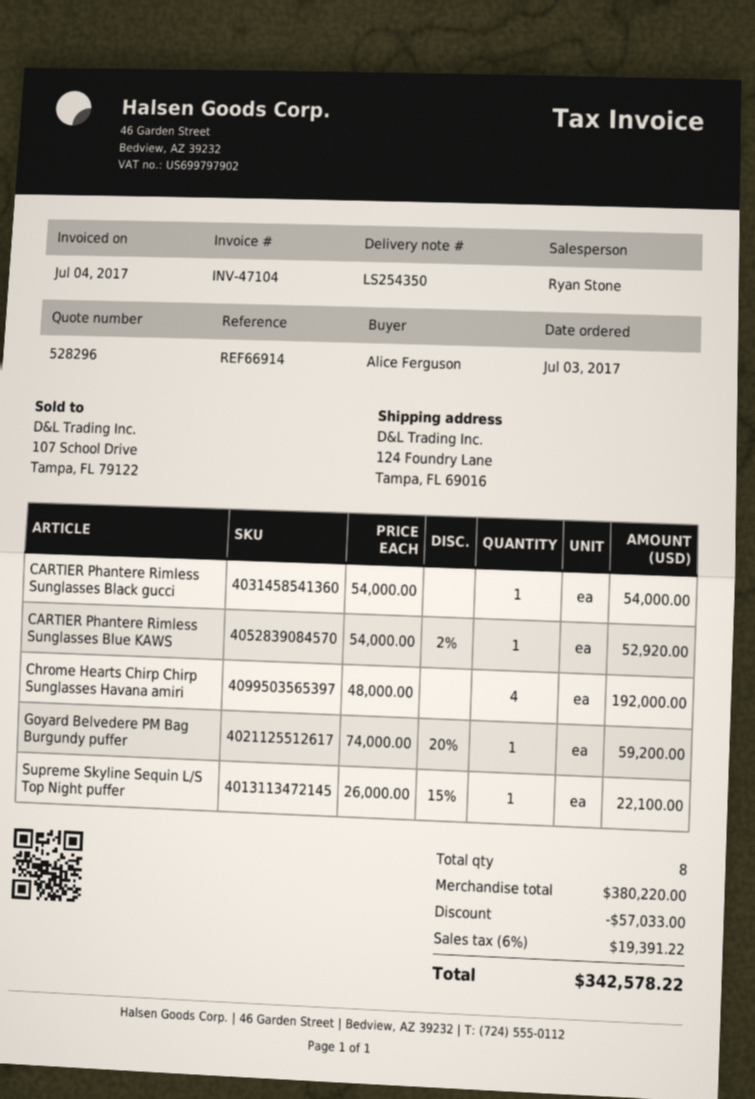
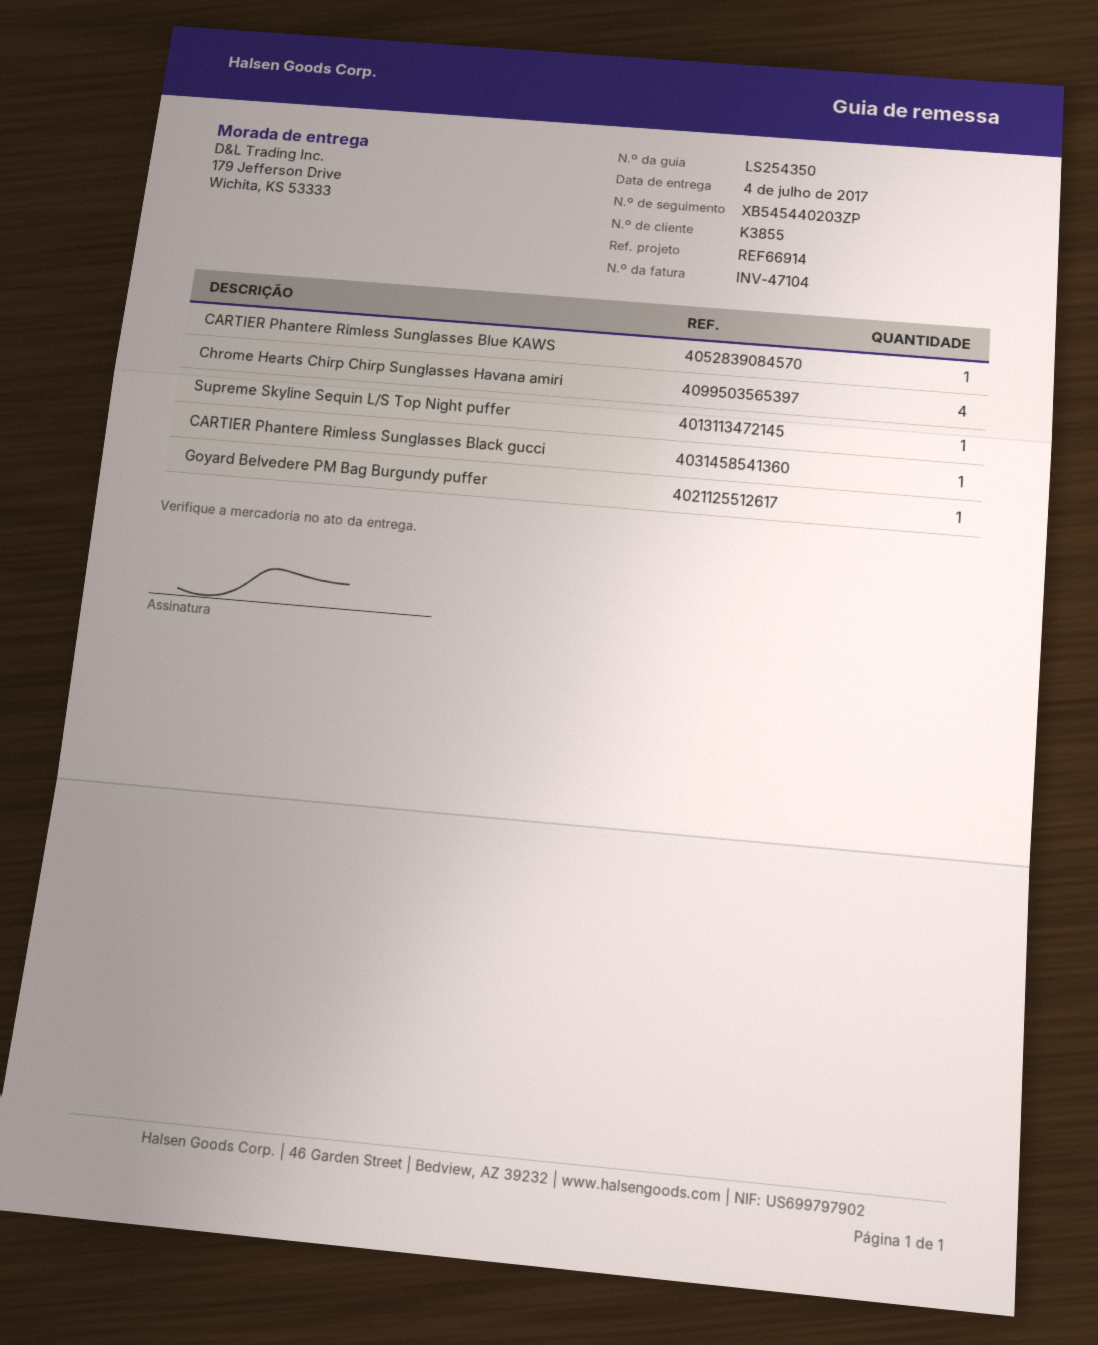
ship to: 124 Foundry Lane, Tampa, FL 69016 -> 179 Jefferson Drive, Wichita, KS 53333

